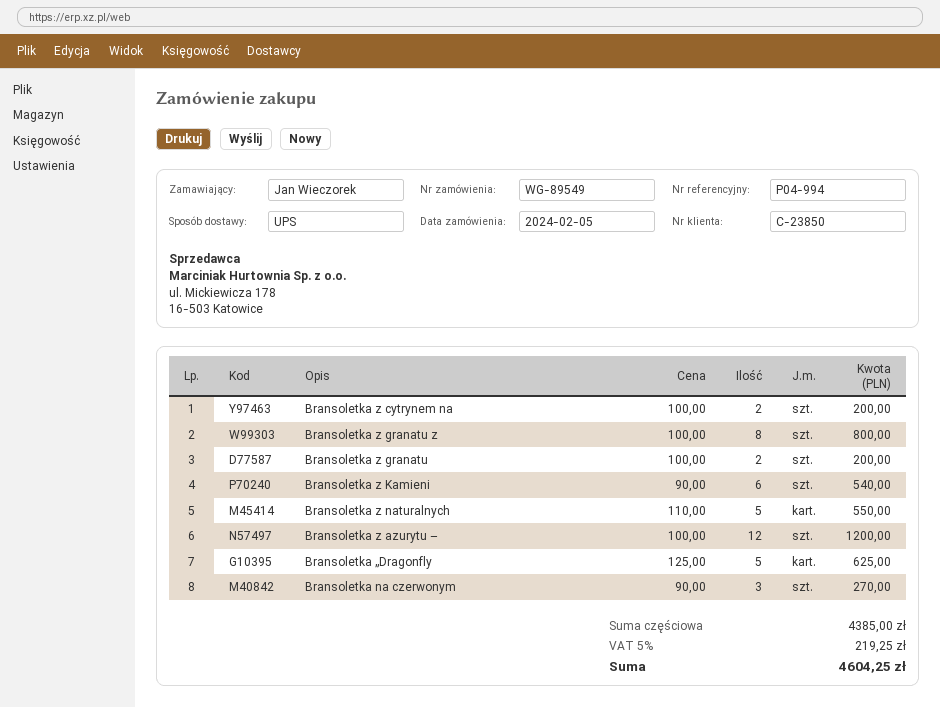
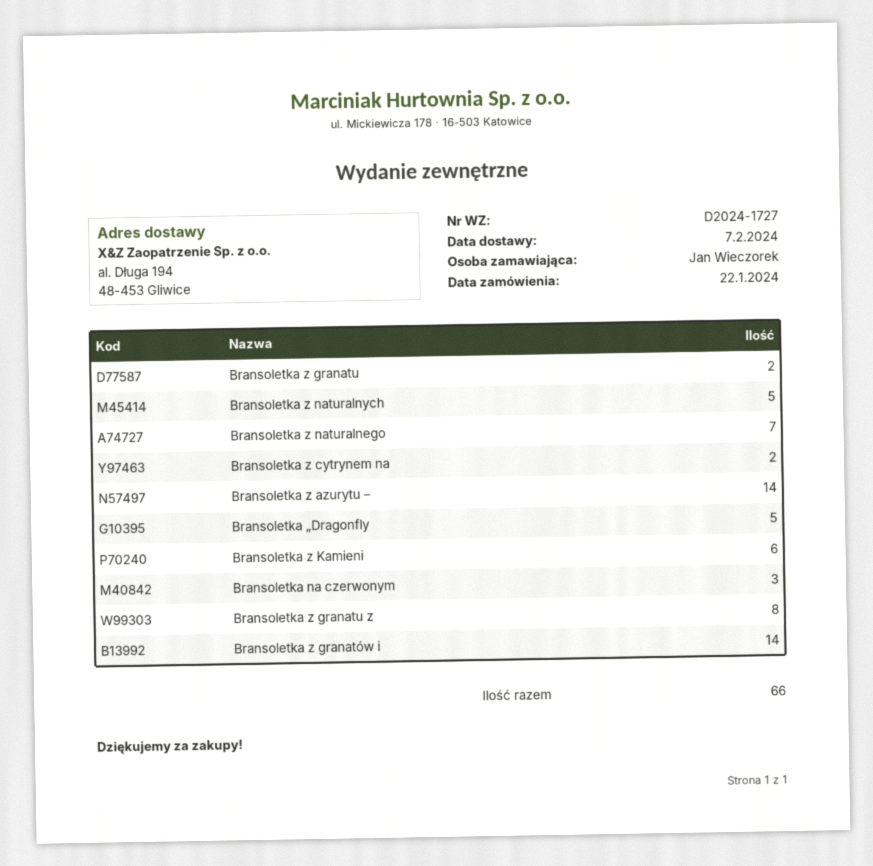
order date: 2024-02-05 -> 2024-01-22
Bransoletka z azurytu –: 12 -> 14
Bransoletka z naturalnego: none -> 7
Bransoletka z granatów i: none -> 14

